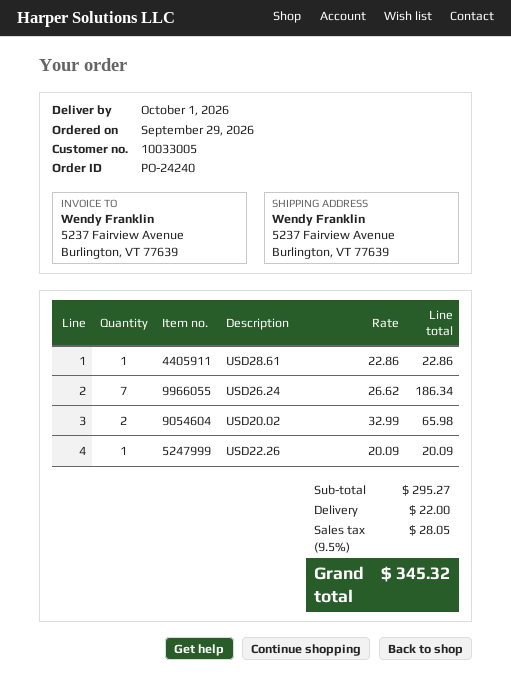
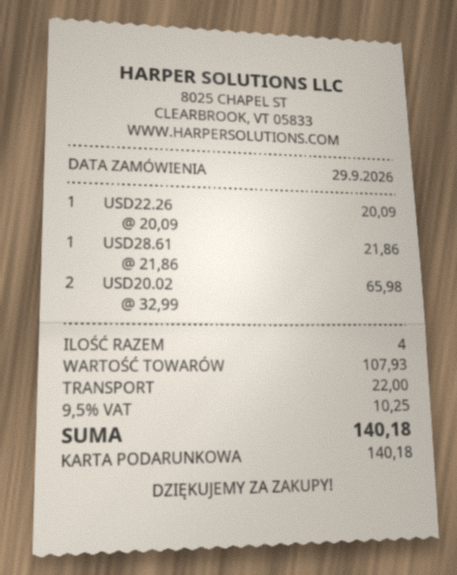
USD28.61: 1 x 22.86 = 22.86 -> 1 x 21.86 = 21.86
USD26.24: 7 x 26.62 = 186.34 -> none
subtotal: 295.27 -> 107.93
tax: 9.5% = 28.05 -> 9.5% = 10.25
total: 345.32 -> 140.18

